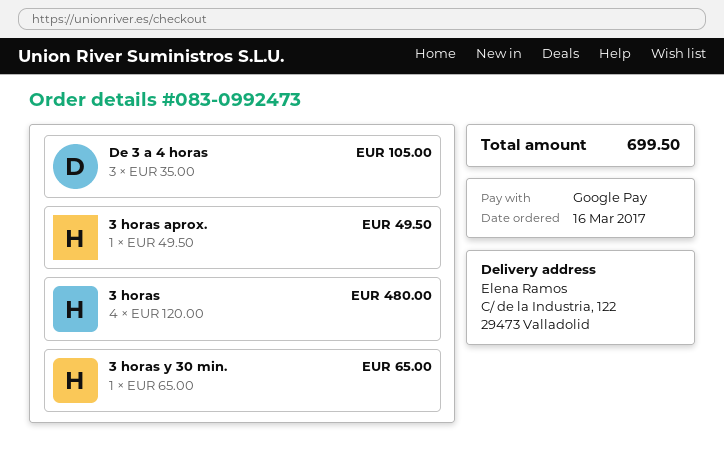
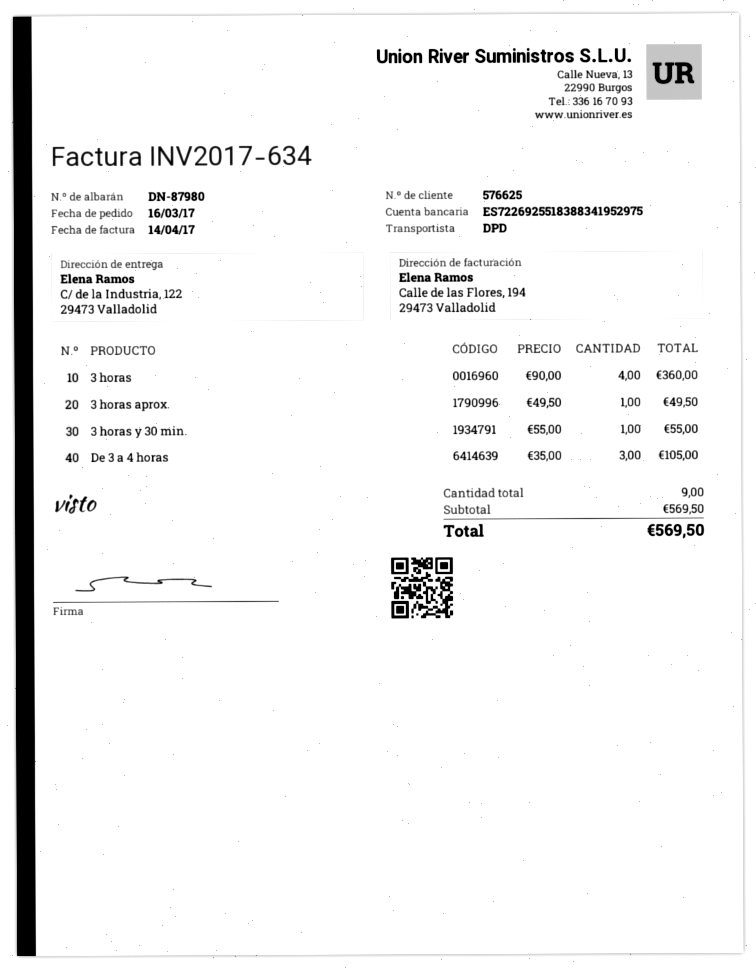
3 horas: 4 x 120.00 = 480.00 -> 4 x 90.00 = 360.00
3 horas y 30 min.: 1 x 65.00 = 65.00 -> 1 x 55.00 = 55.00
total: 699.50 -> 569.50

